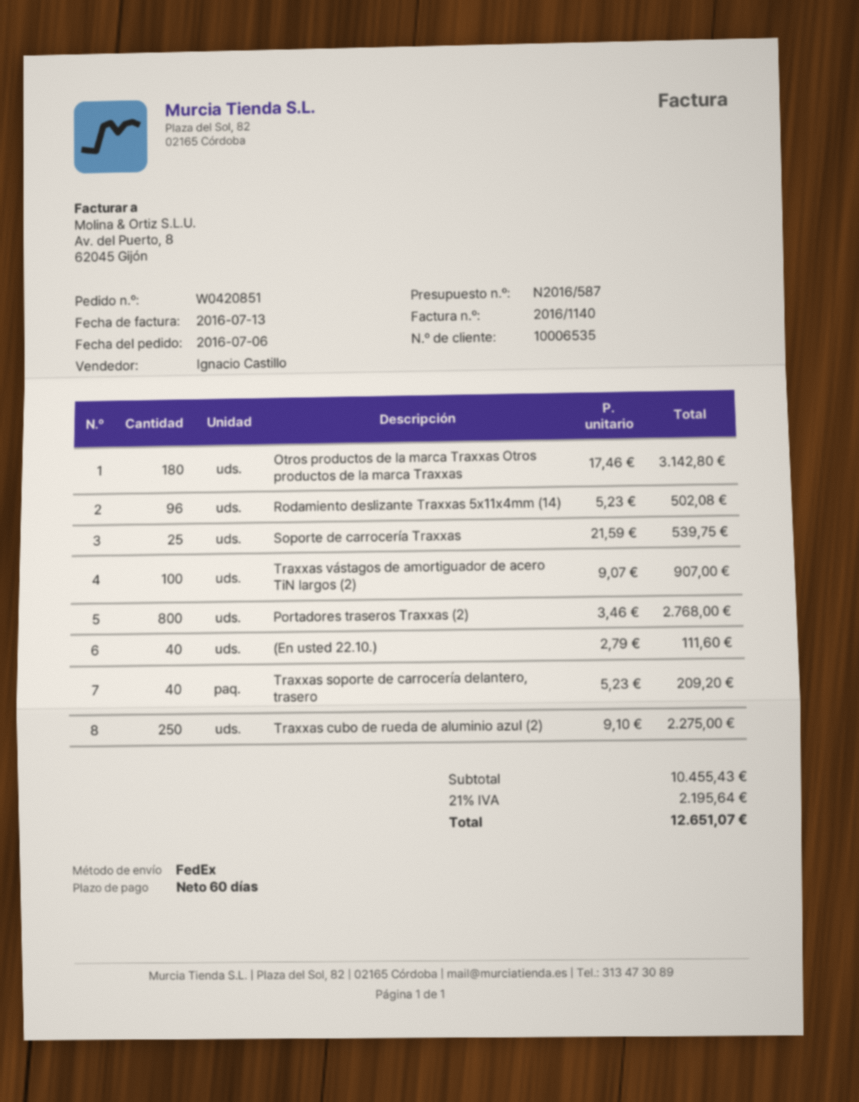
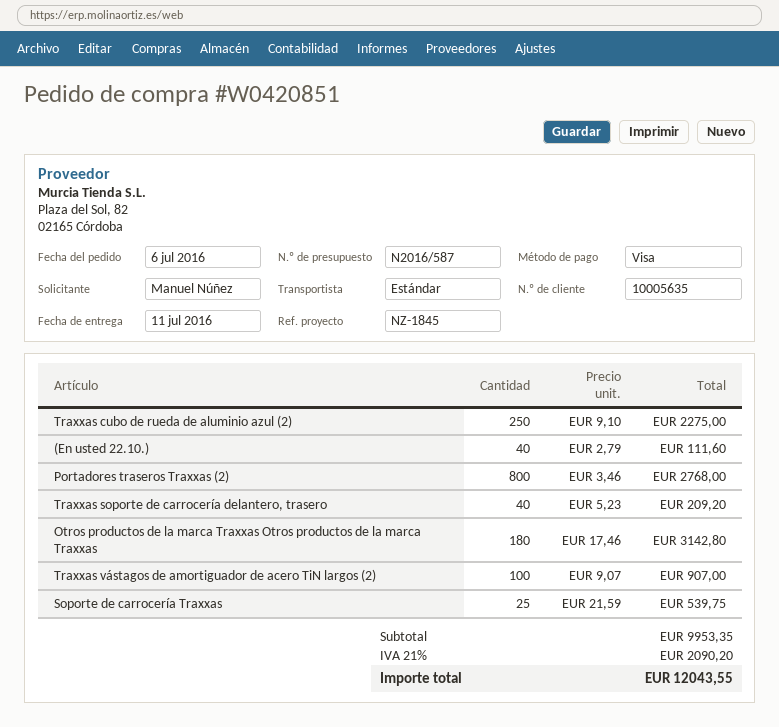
customer number: 10006535 -> 10005635
shipping method: FedEx -> standard
Rodamiento deslizante Traxxas 5x11x4mm (14): 96 x 5.23 = 502.08 -> none
subtotal: 10455.43 -> 9953.35
tax: 21% = 2195.64 -> 21% = 2090.20
total: 12651.07 -> 12043.55

